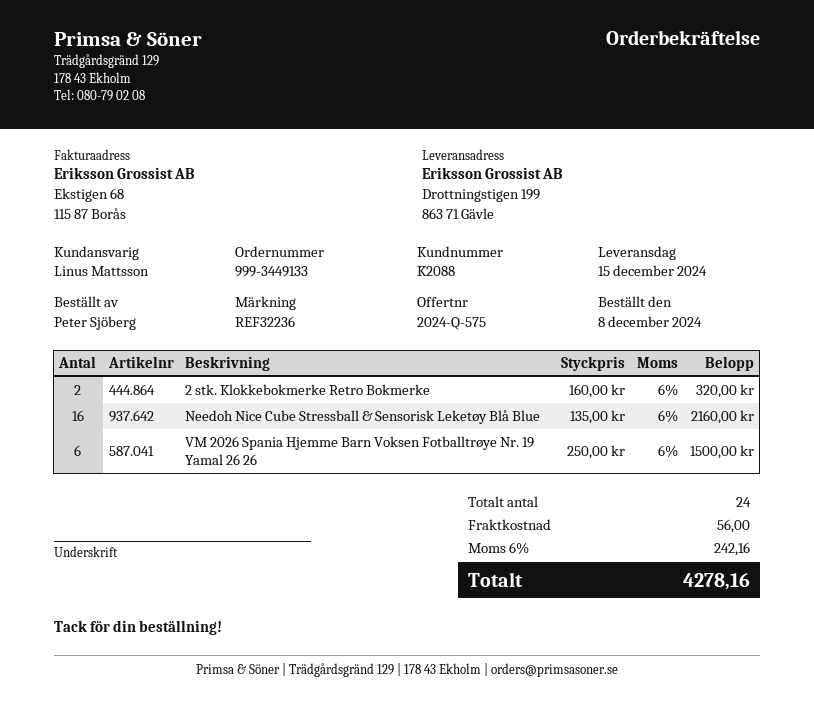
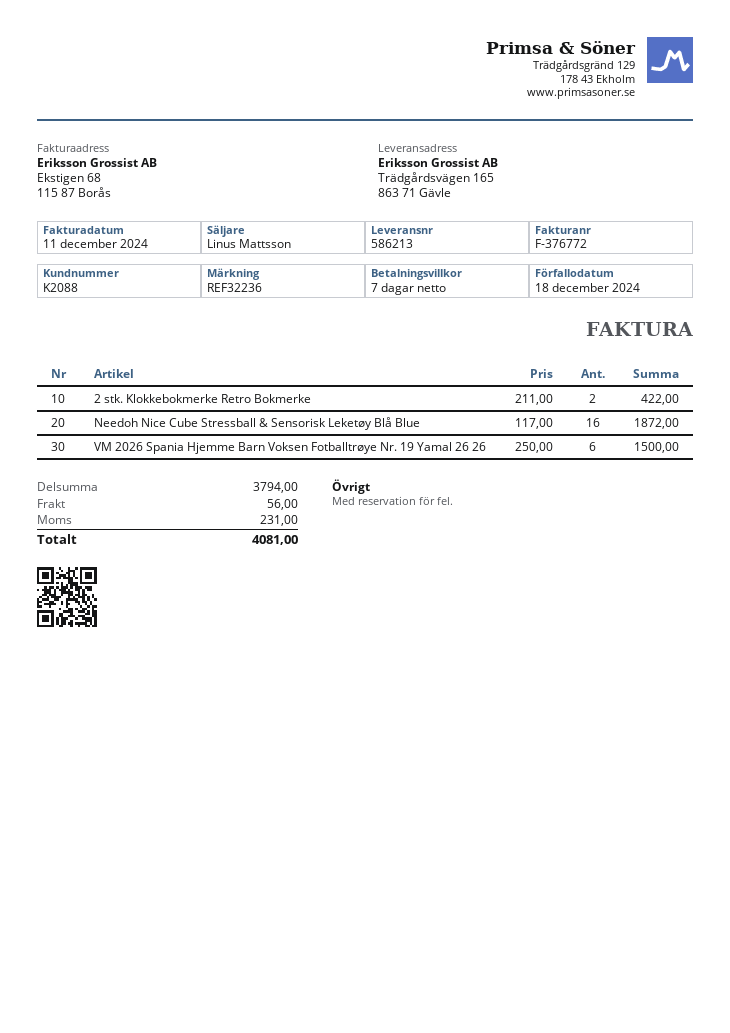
ship to: Drottningstigen 199, 863 71 Gävle -> Trädgårdsvägen 165, 863 71 Gävle
2 stk. Klokkebokmerke Retro Bokmerke: 2 x 160.00 = 320.00 -> 2 x 211.00 = 422.00
Needoh Nice Cube Stressball & Sensorisk Leketøy Blå Blue: 16 x 135.00 = 2160.00 -> 16 x 117.00 = 1872.00
tax: 242.16 -> 231.00
total: 4278.16 -> 4081.00

